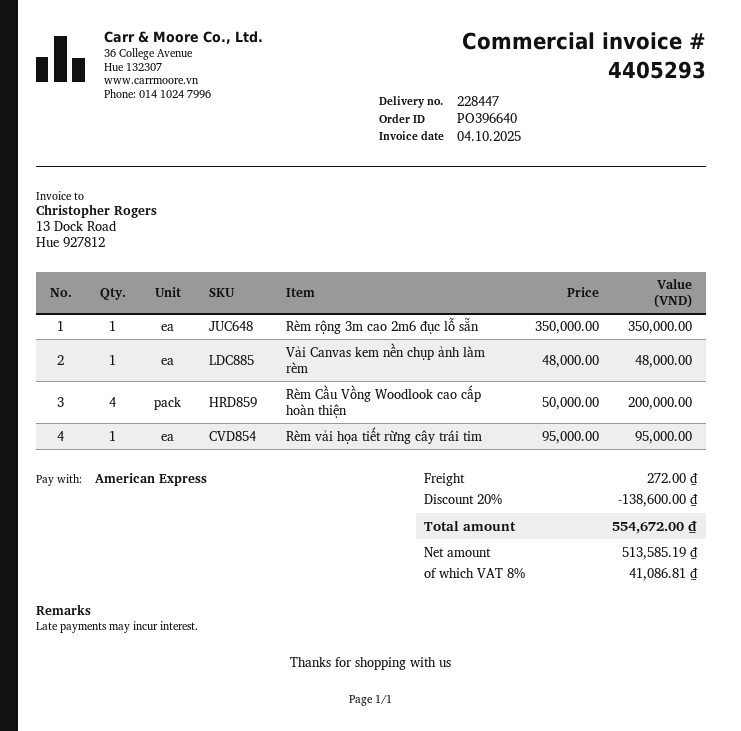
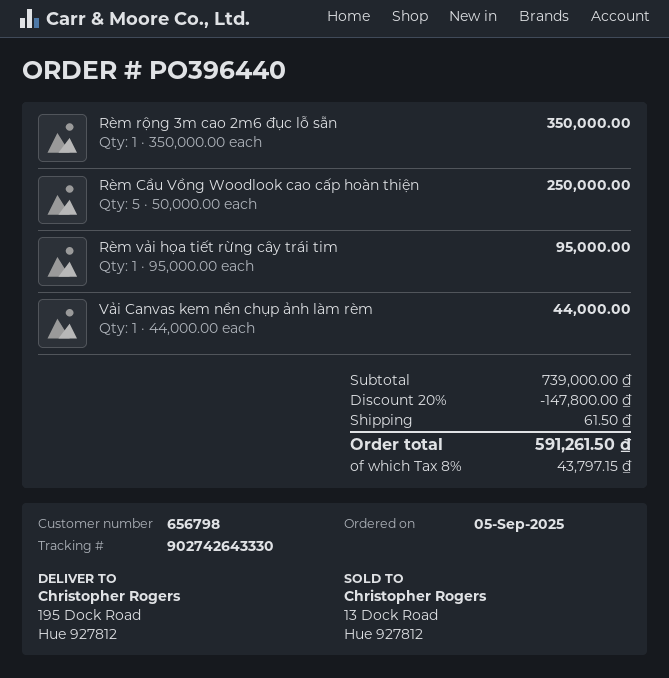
order number: PO396640 -> PO396440
Vải Canvas kem nền chụp ảnh làm rèm: 1 x 48000.00 = 48000.00 -> 1 x 44000.00 = 44000.00
Rèm Cầu Vồng Woodlook cao cấp hoàn thiện: 4 x 50000.00 = 200000.00 -> 5 x 50000.00 = 250000.00
discount: 20% = 138600.00 -> 20% = 147800.00
shipping: 272.00 -> 61.50
tax: 8% = 41086.81 -> 8% = 43797.15
total: 554672.00 -> 591261.50

